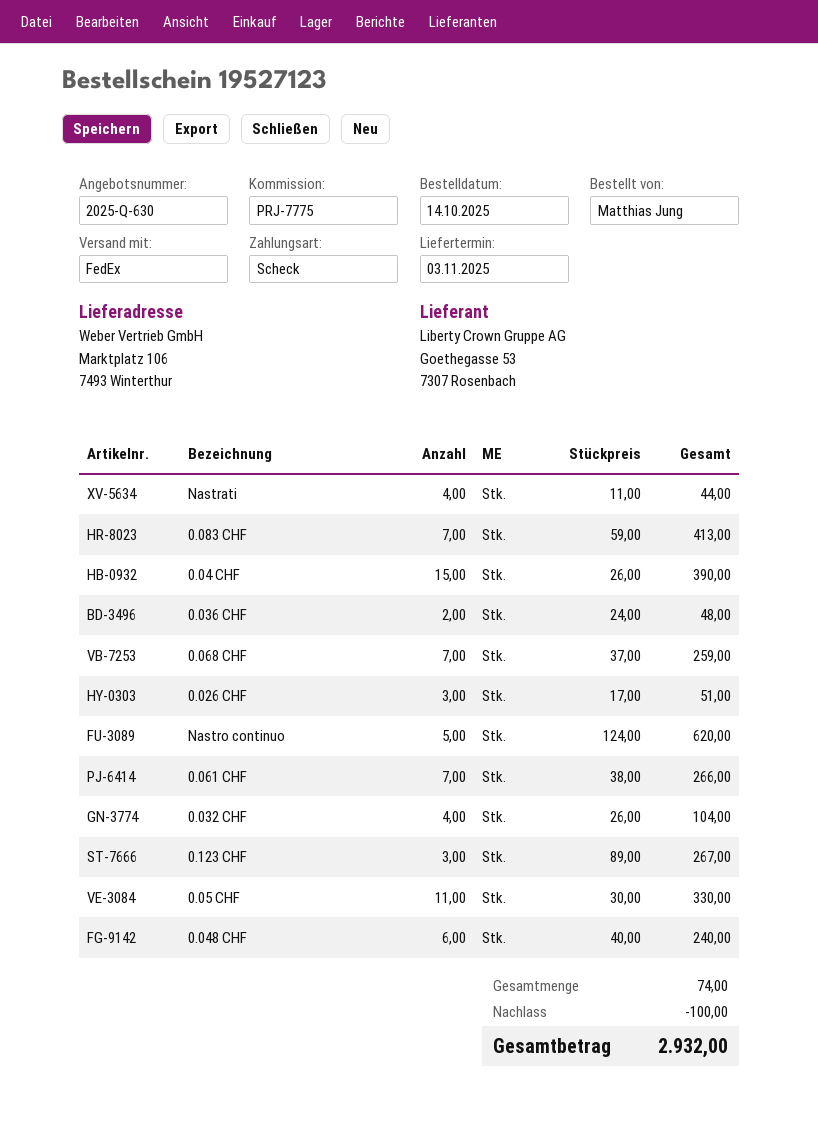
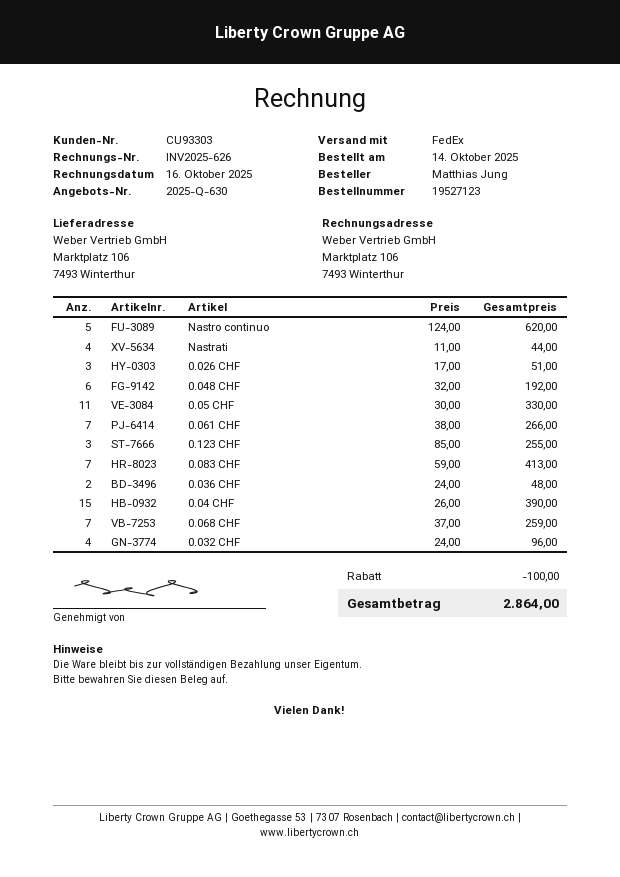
0.032 CHF: 4 x 26.00 = 104.00 -> 4 x 24.00 = 96.00
0.123 CHF: 3 x 89.00 = 267.00 -> 3 x 85.00 = 255.00
0.048 CHF: 6 x 40.00 = 240.00 -> 6 x 32.00 = 192.00
total: 2932.00 -> 2864.00

